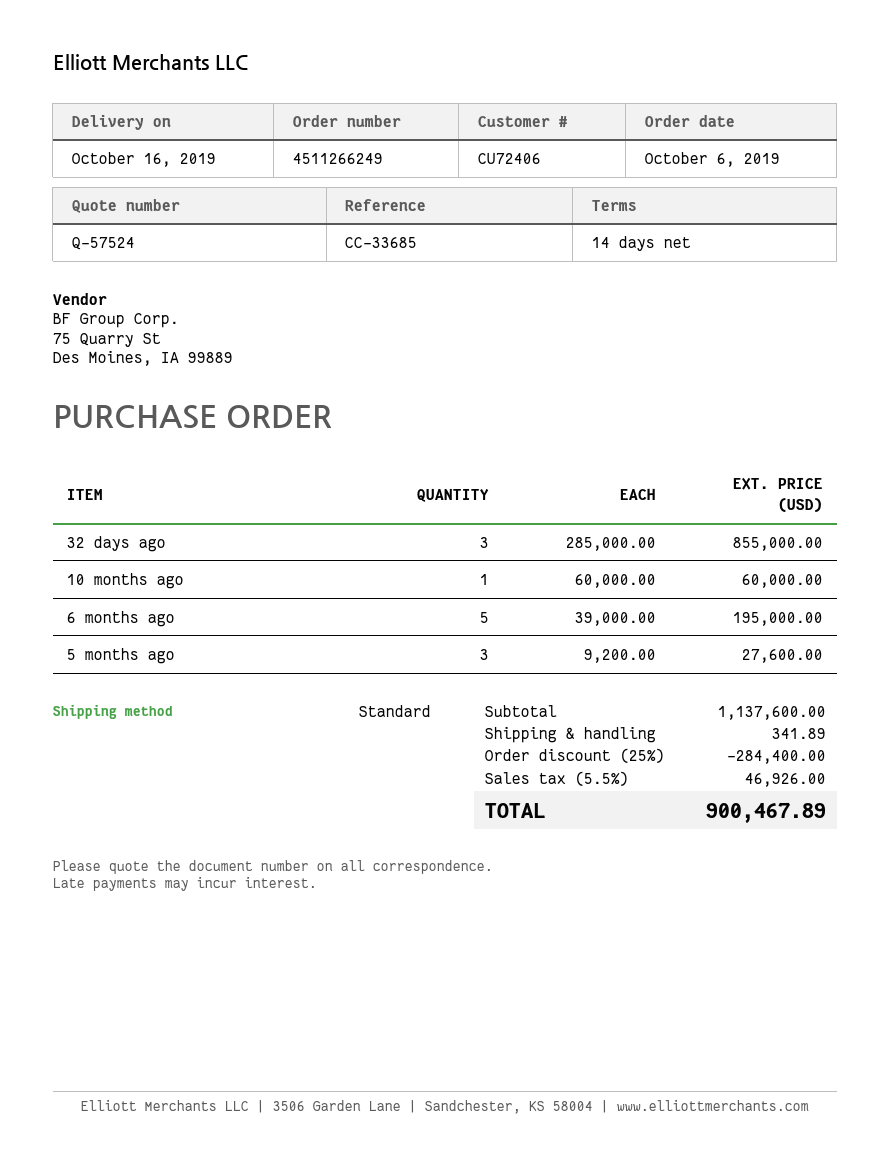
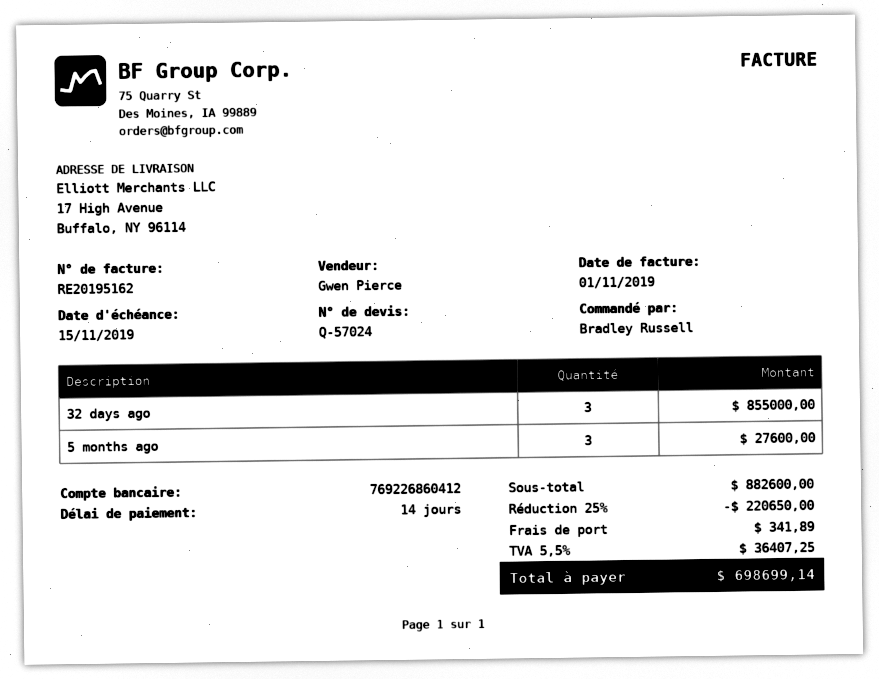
quote number: Q-57524 -> Q-57024
10 months ago: 1 for 60000.00 -> none
6 months ago: 5 for 195000.00 -> none
subtotal: 1137600.00 -> 882600.00
discount: 25% = 284400.00 -> 25% = 220650.00
tax: 5.5% = 46926.00 -> 5.5% = 36407.25
total: 900467.89 -> 698699.14

